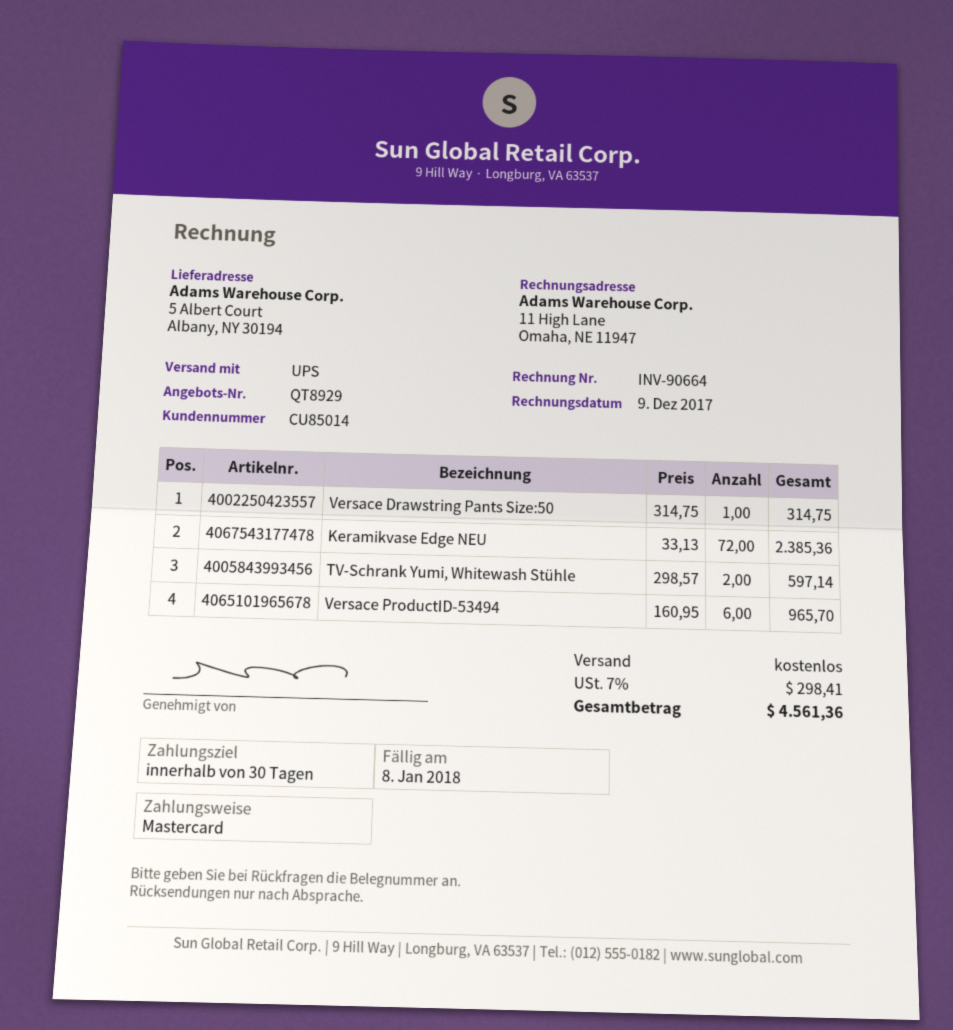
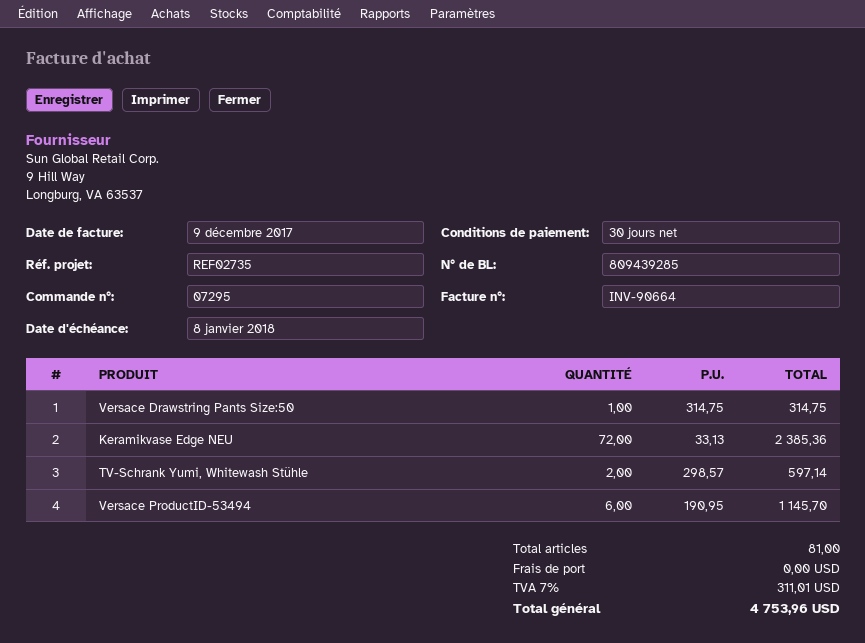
Versace ProductID-53494: 6 x 160.95 = 965.70 -> 6 x 190.95 = 1145.70
tax: 7% = 298.41 -> 7% = 311.01
total: 4561.36 -> 4753.96

